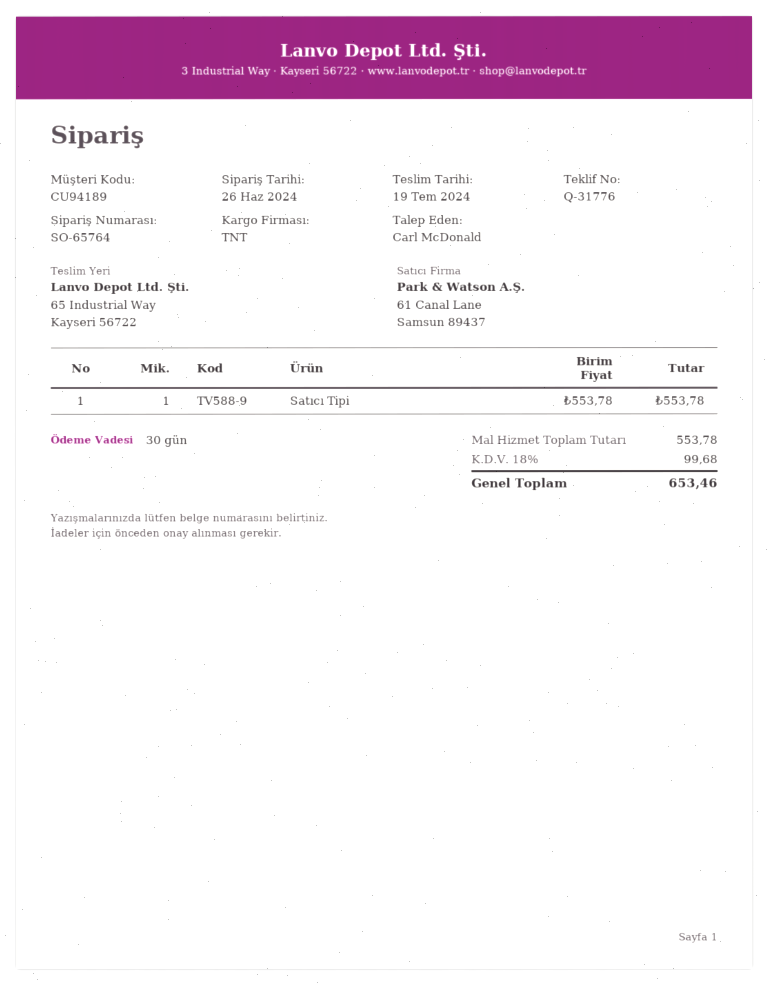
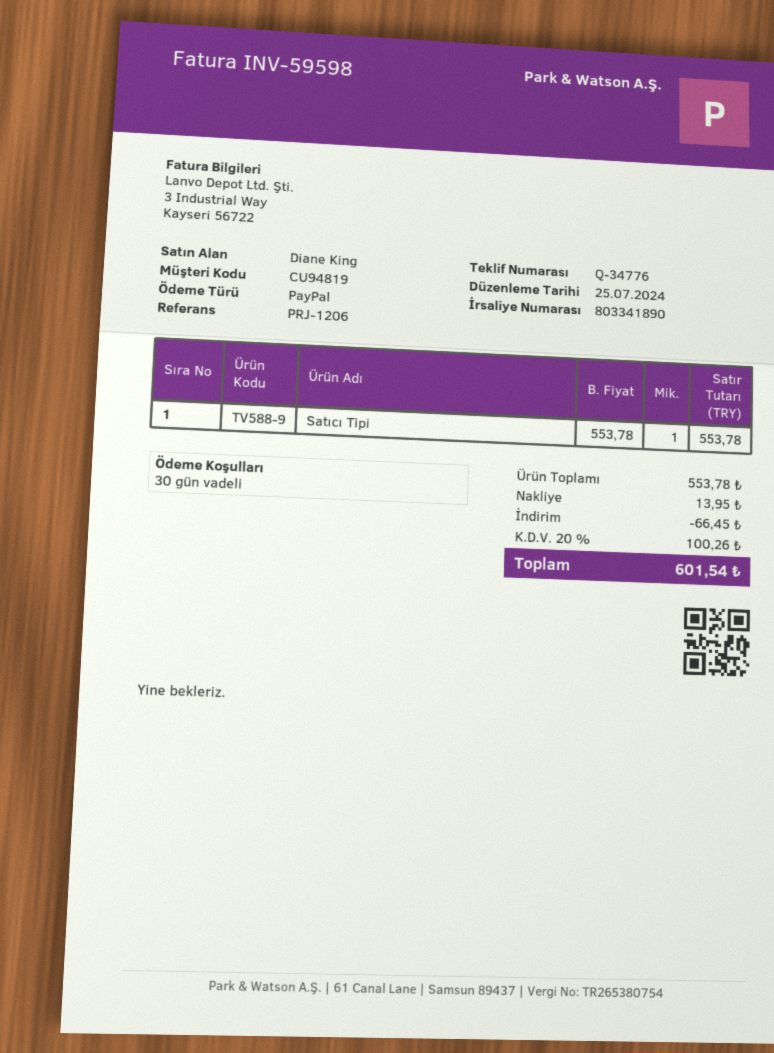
quote number: Q-31776 -> Q-34776
customer number: CU94189 -> CU94819
ordered by: Carl McDonald -> Diane King
discount: none -> 66.45
shipping: none -> 13.95
tax: 18% = 99.68 -> 20% = 100.26
total: 653.46 -> 601.54

